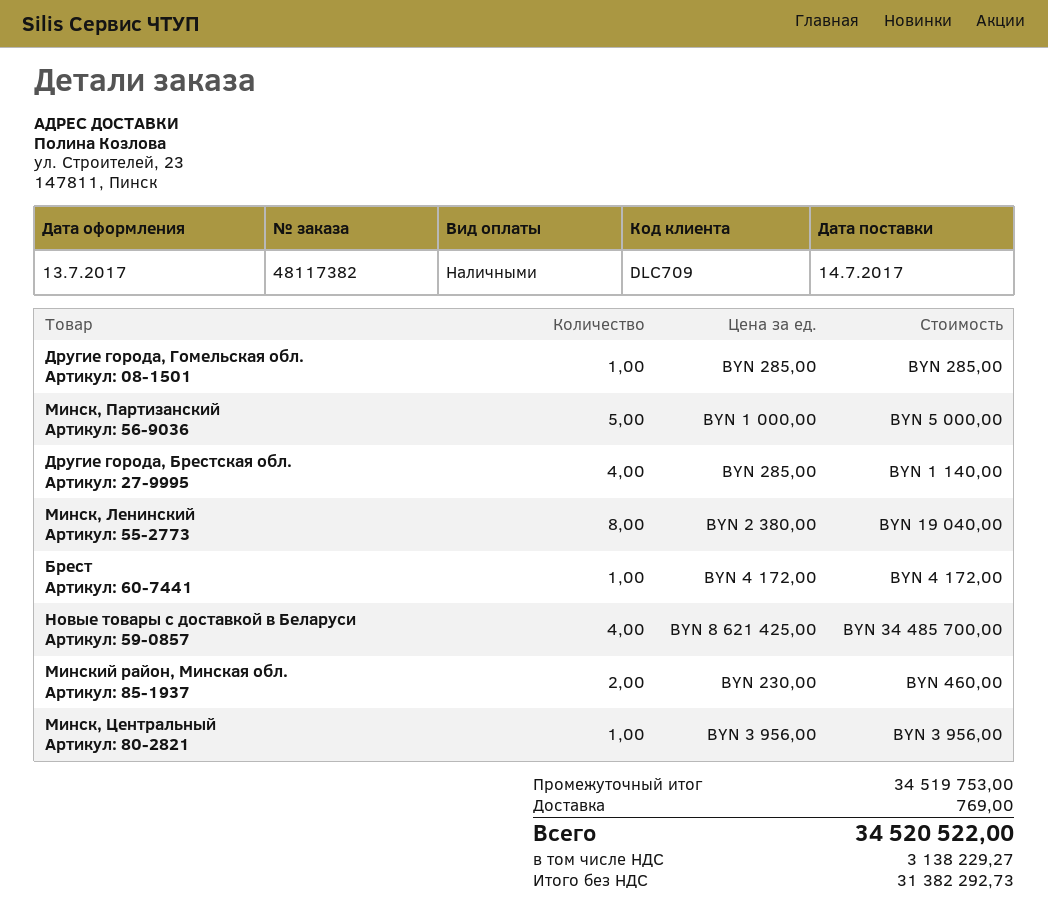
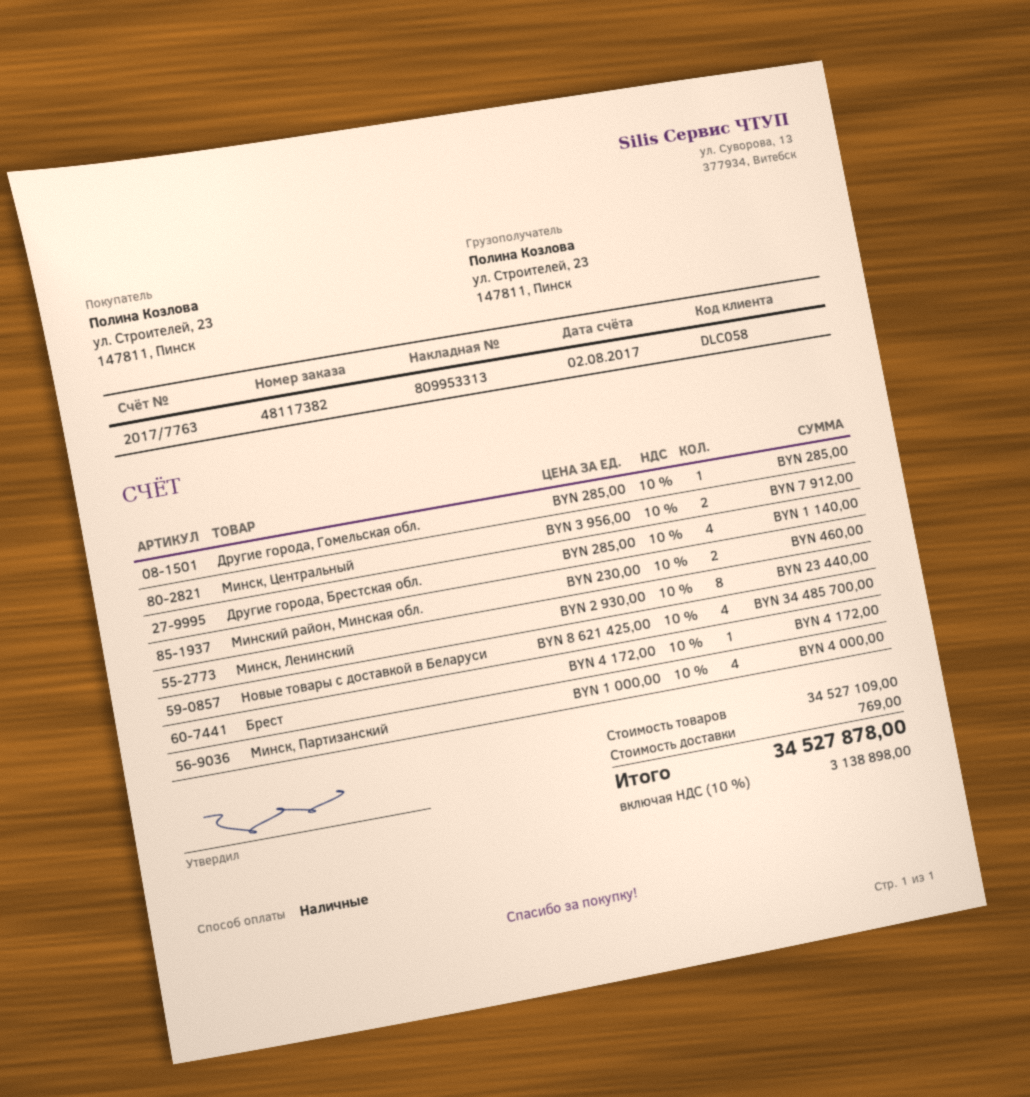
customer number: DLC709 -> DLC058
Минск, Партизанский: 5 x 1000.00 = 5000.00 -> 4 x 1000.00 = 4000.00
Минск, Ленинский: 8 x 2380.00 = 19040.00 -> 8 x 2930.00 = 23440.00
Минск, Центральный: 1 x 3956.00 = 3956.00 -> 2 x 3956.00 = 7912.00
subtotal: 34519753.00 -> 34527109.00
tax: 3138229.27 -> 3138898.00
total: 34520522.00 -> 34527878.00

